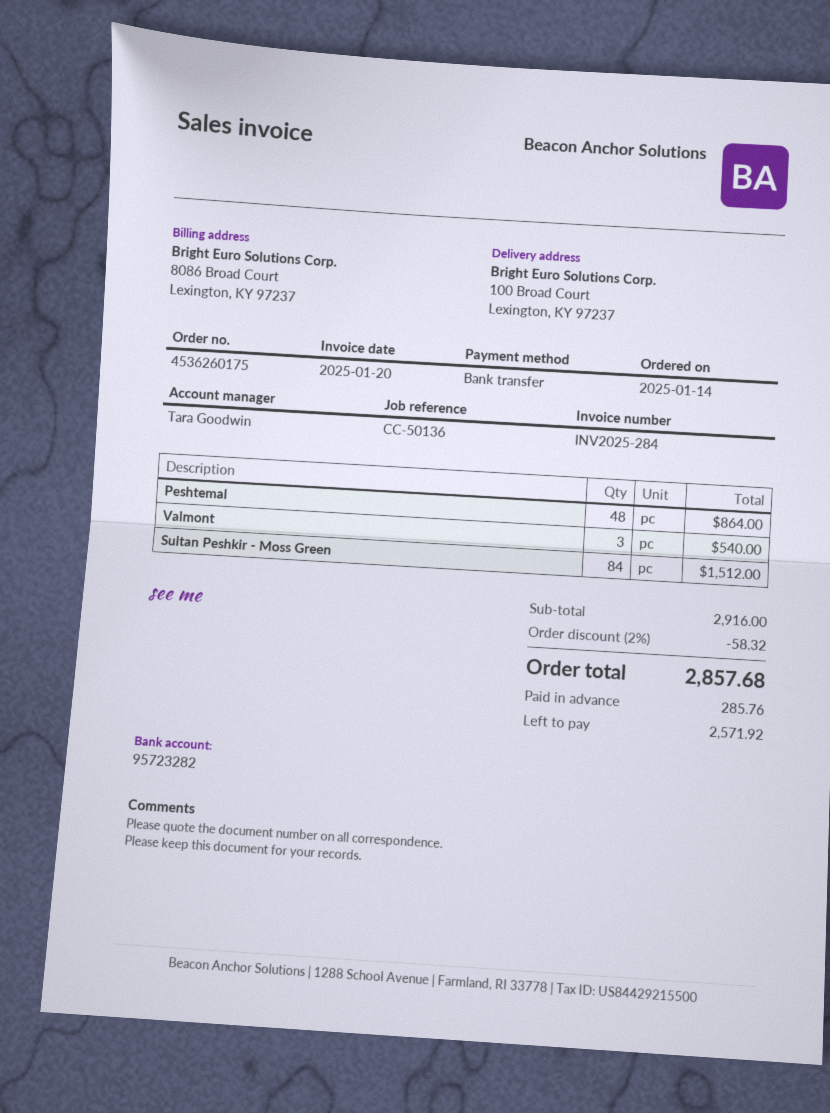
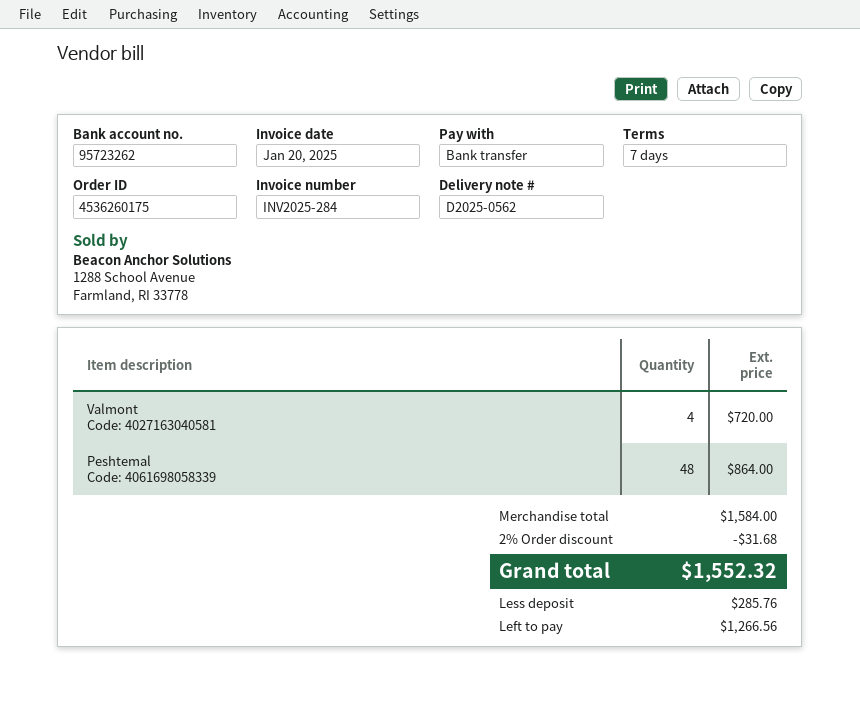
bank account: 95723282 -> 95723262
Valmont: 3 for 540.00 -> 4 for 720.00
Sultan Peshkir - Moss Green: 84 for 1512.00 -> none
subtotal: 2916.00 -> 1584.00
discount: 2% = 58.32 -> 2% = 31.68
total: 2857.68 -> 1552.32
balance: 2571.92 -> 1266.56

